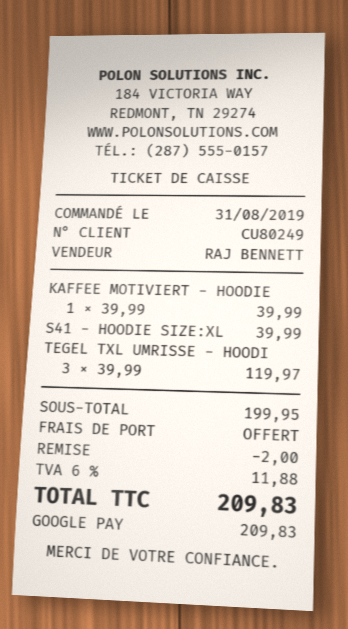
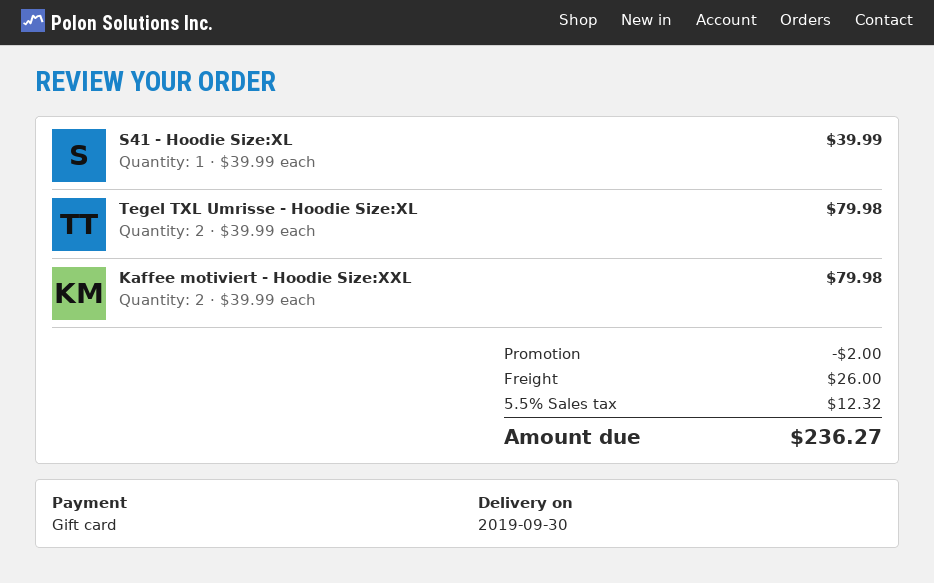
payment method: Google Pay -> gift card
KAFFEE MOTIVIERT - HOODIE: 1 x 39.99 = 39.99 -> 2 x 39.99 = 79.98
TEGEL TXL UMRISSE - HOODI: 3 x 39.99 = 119.97 -> 2 x 39.99 = 79.98
shipping: 0.00 -> 26.00
tax: 6% = 11.88 -> 5.5% = 12.32
total: 209.83 -> 236.27

